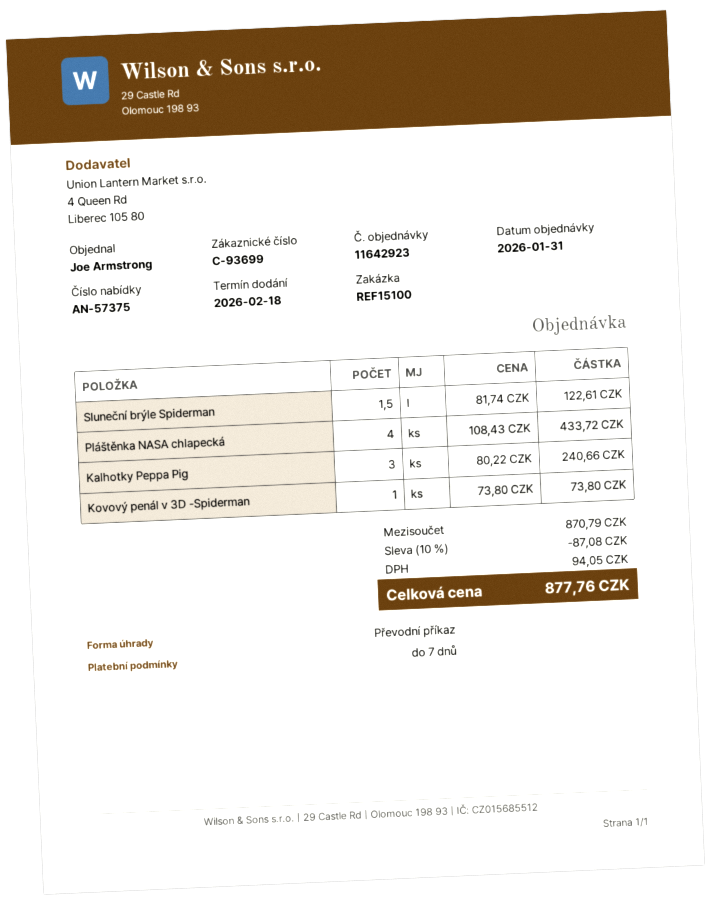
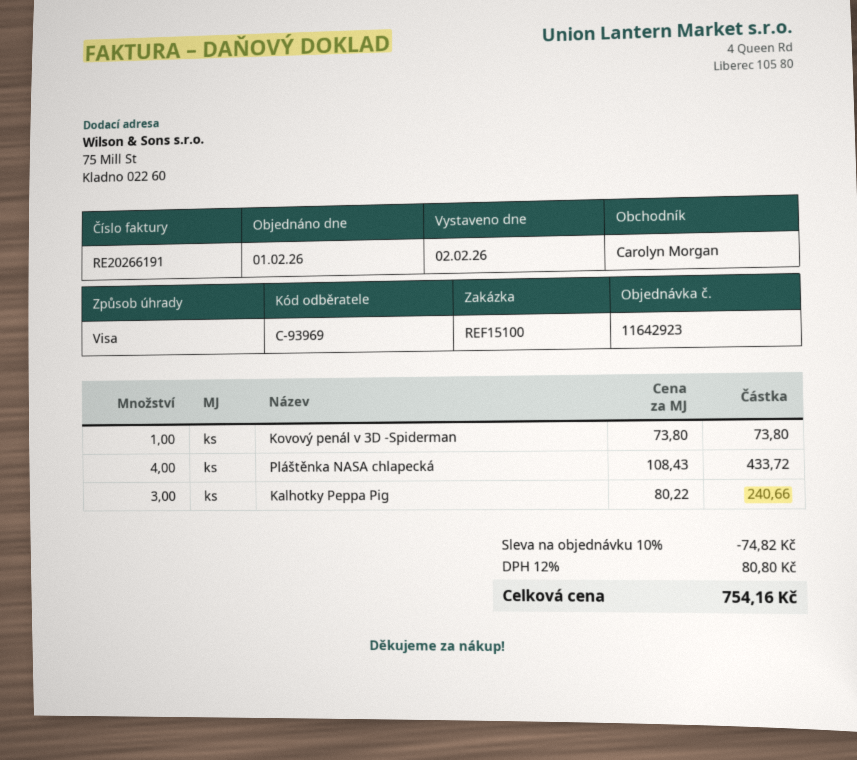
order date: 2026-01-31 -> 2026-02-01
customer number: C-93699 -> C-93969
payment method: bank transfer -> Visa
Sluneční brýle Spiderman: 1.5 x 81.74 = 122.61 -> none
discount: 10% = 87.08 -> 10% = 74.82
tax: 94.05 -> 80.80
total: 877.76 -> 754.16

